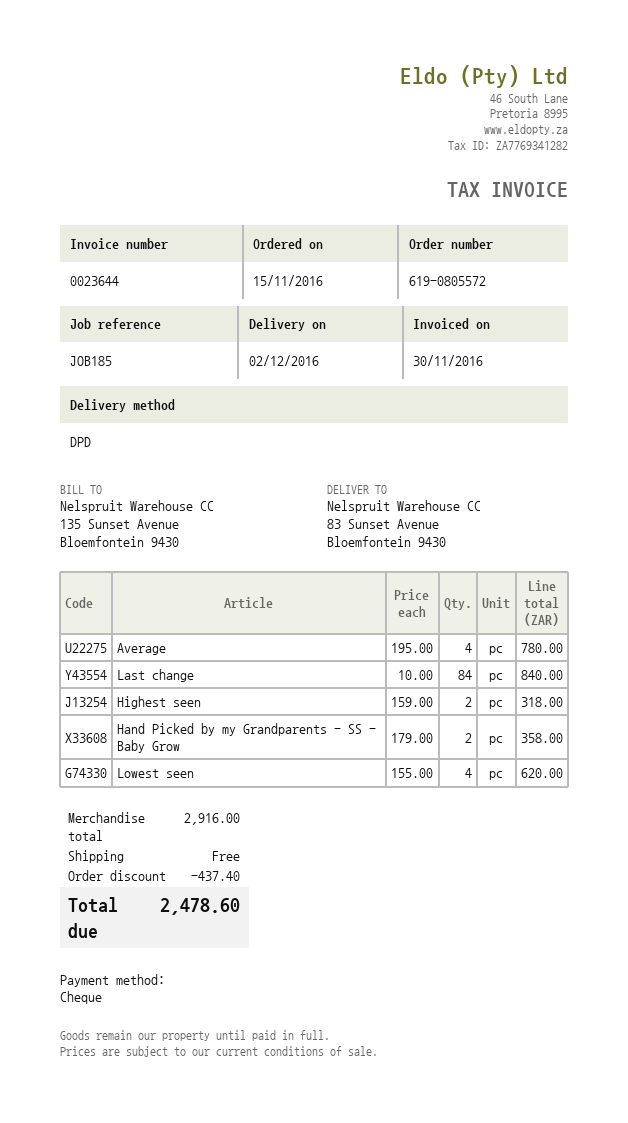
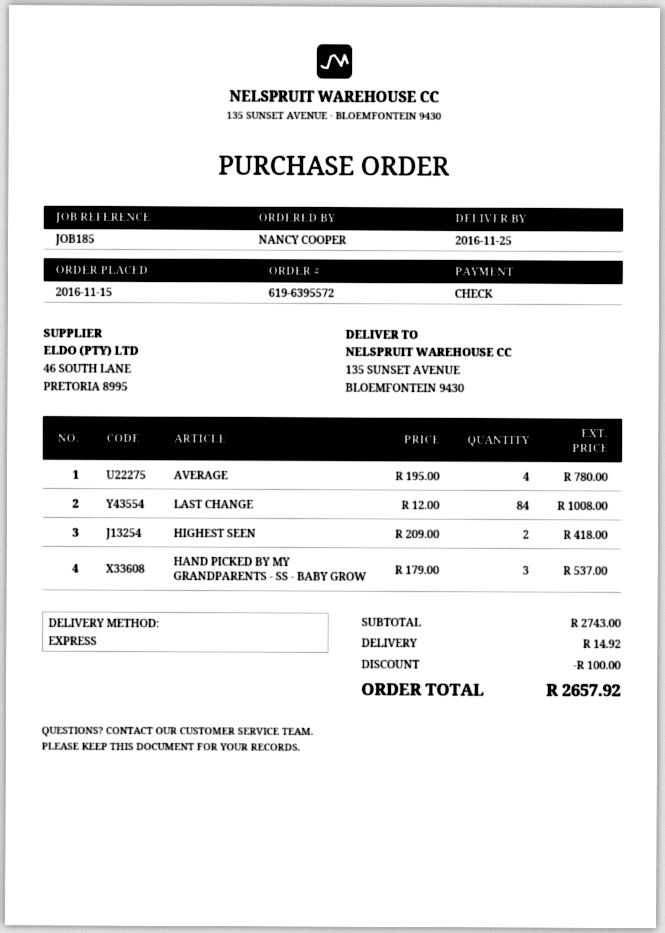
order number: 619-0805572 -> 619-6395572
delivery date: 2016-12-02 -> 2016-11-25
shipping method: DPD -> express
ship to: 83 Sunset Avenue, Bloemfontein 9430 -> 135 SUNSET AVENUE, BLOEMFONTEIN 9430
Last change: 84 x 10.00 = 840.00 -> 84 x 12.00 = 1008.00
Highest seen: 2 x 159.00 = 318.00 -> 2 x 209.00 = 418.00
Hand Picked by my Grandparents - SS - Baby Grow: 2 x 179.00 = 358.00 -> 3 x 179.00 = 537.00
Lowest seen: 4 x 155.00 = 620.00 -> none
subtotal: 2916.00 -> 2743.00
discount: 437.40 -> 100.00
shipping: 0.00 -> 14.92
total: 2478.60 -> 2657.92

